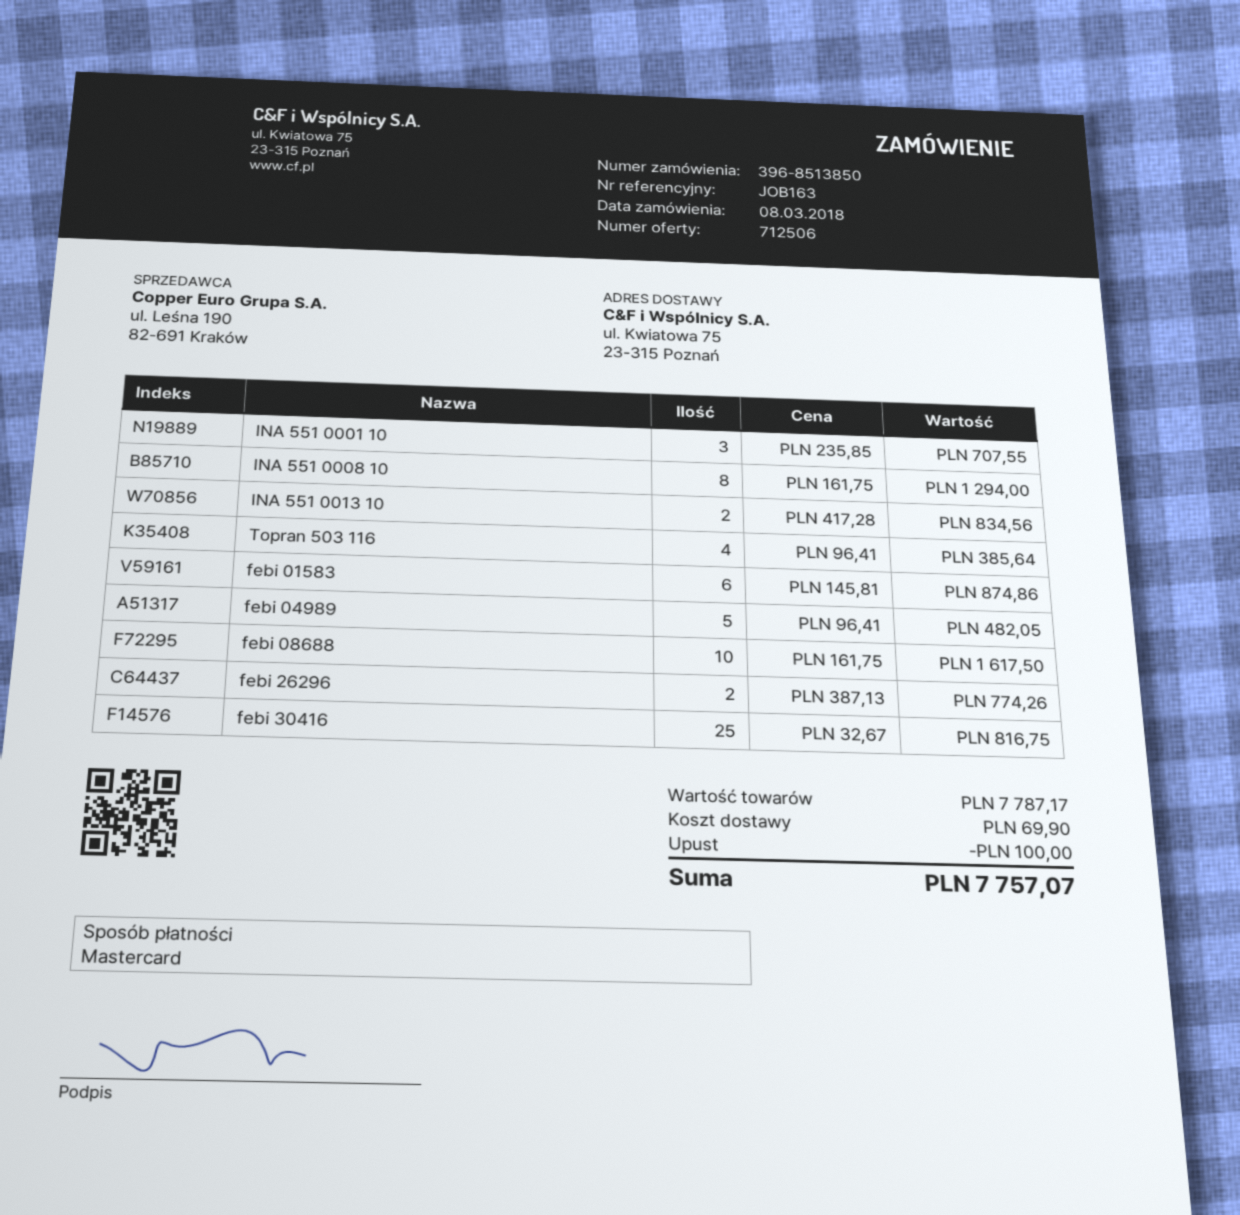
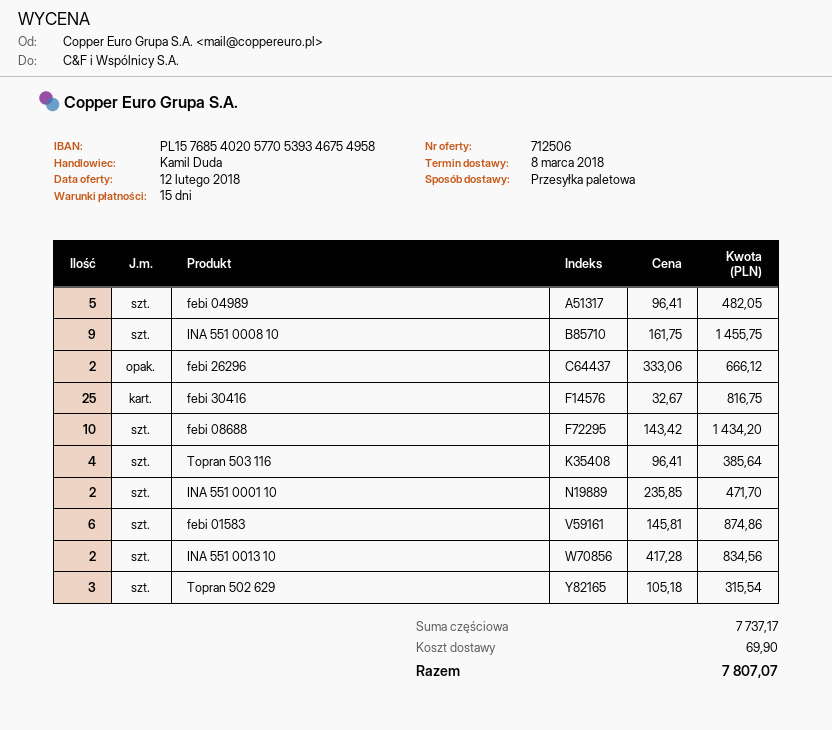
INA 551 0001 10: 3 x 235.85 = 707.55 -> 2 x 235.85 = 471.70
INA 551 0008 10: 8 x 161.75 = 1294.00 -> 9 x 161.75 = 1455.75
febi 08688: 10 x 161.75 = 1617.50 -> 10 x 143.42 = 1434.20
febi 26296: 2 x 387.13 = 774.26 -> 2 x 333.06 = 666.12
Topran 502 629: none -> 3 x 105.18 = 315.54
subtotal: 7787.17 -> 7737.17
discount: 100.00 -> none
total: 7757.07 -> 7807.07

